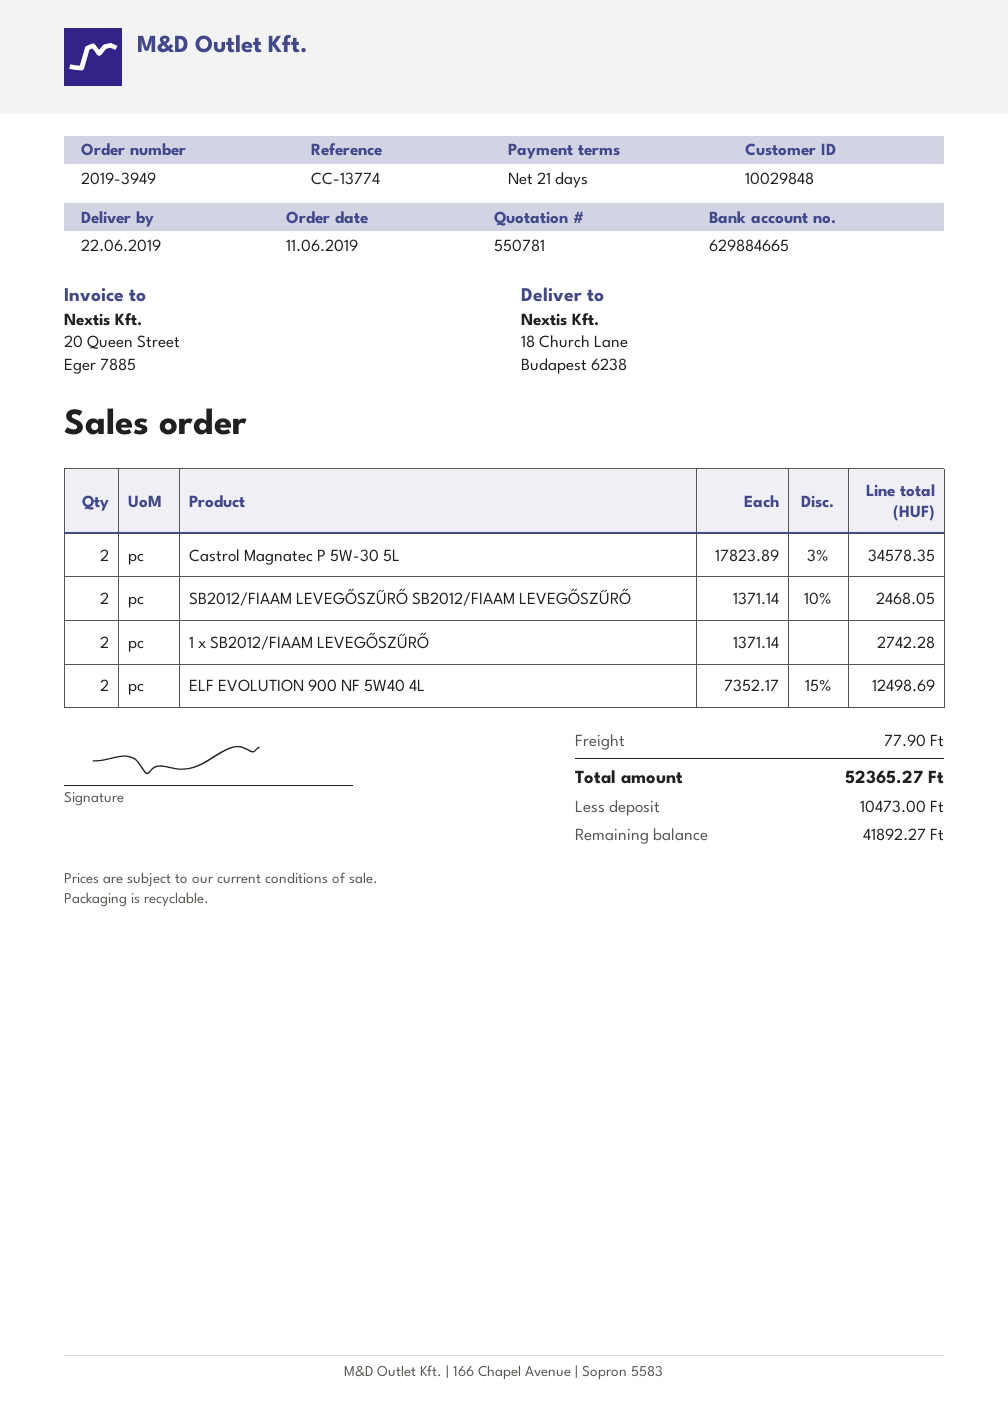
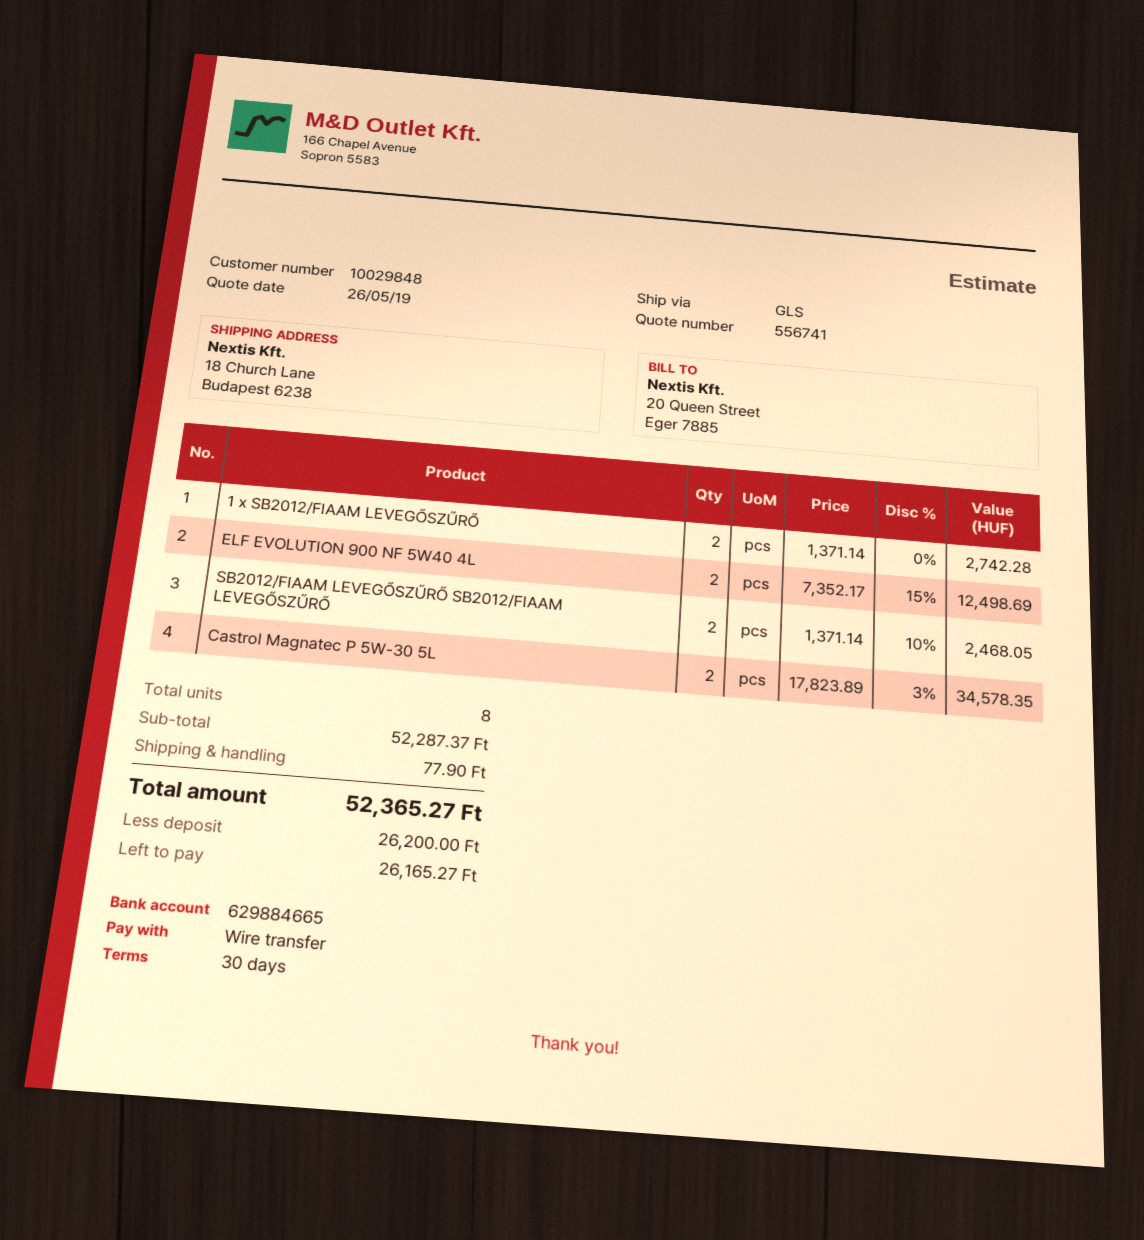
quote number: 550781 -> 556741
payment terms: 21 days -> 30 days
deposit: 10473.00 -> 26200.00
balance: 41892.27 -> 26165.27

